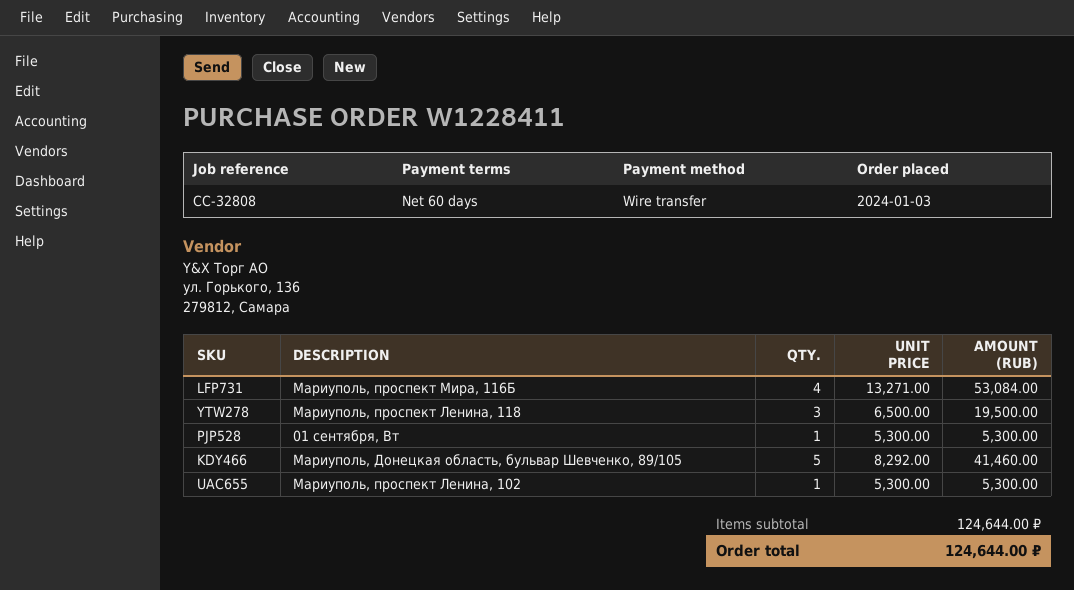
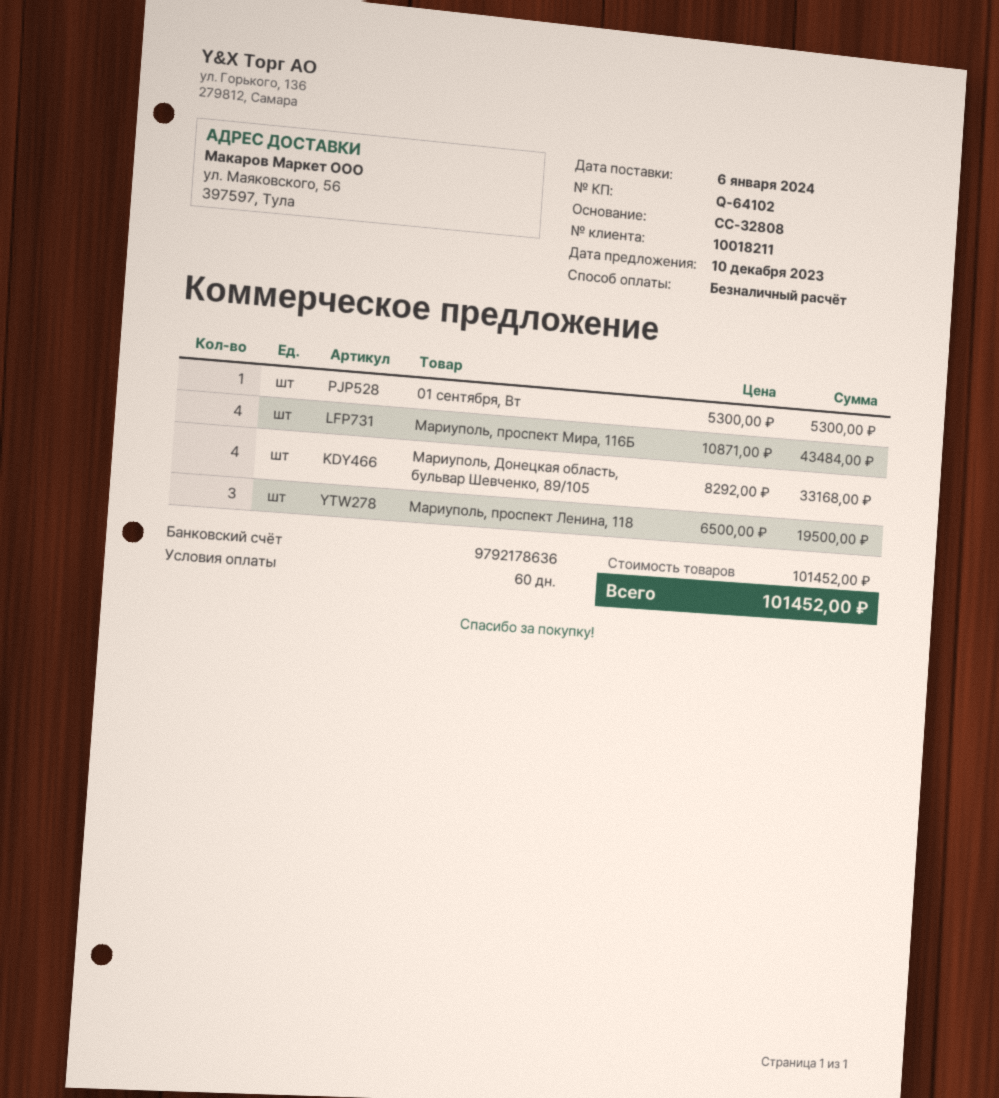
Мариуполь, проспект Мира, 116Б: 4 x 13271.00 = 53084.00 -> 4 x 10871.00 = 43484.00
Мариуполь, Донецкая область, бульвар Шевченко, 89/105: 5 x 8292.00 = 41460.00 -> 4 x 8292.00 = 33168.00
Мариуполь, проспект Ленина, 102: 1 x 5300.00 = 5300.00 -> none
subtotal: 124644.00 -> 101452.00
total: 124644.00 -> 101452.00

